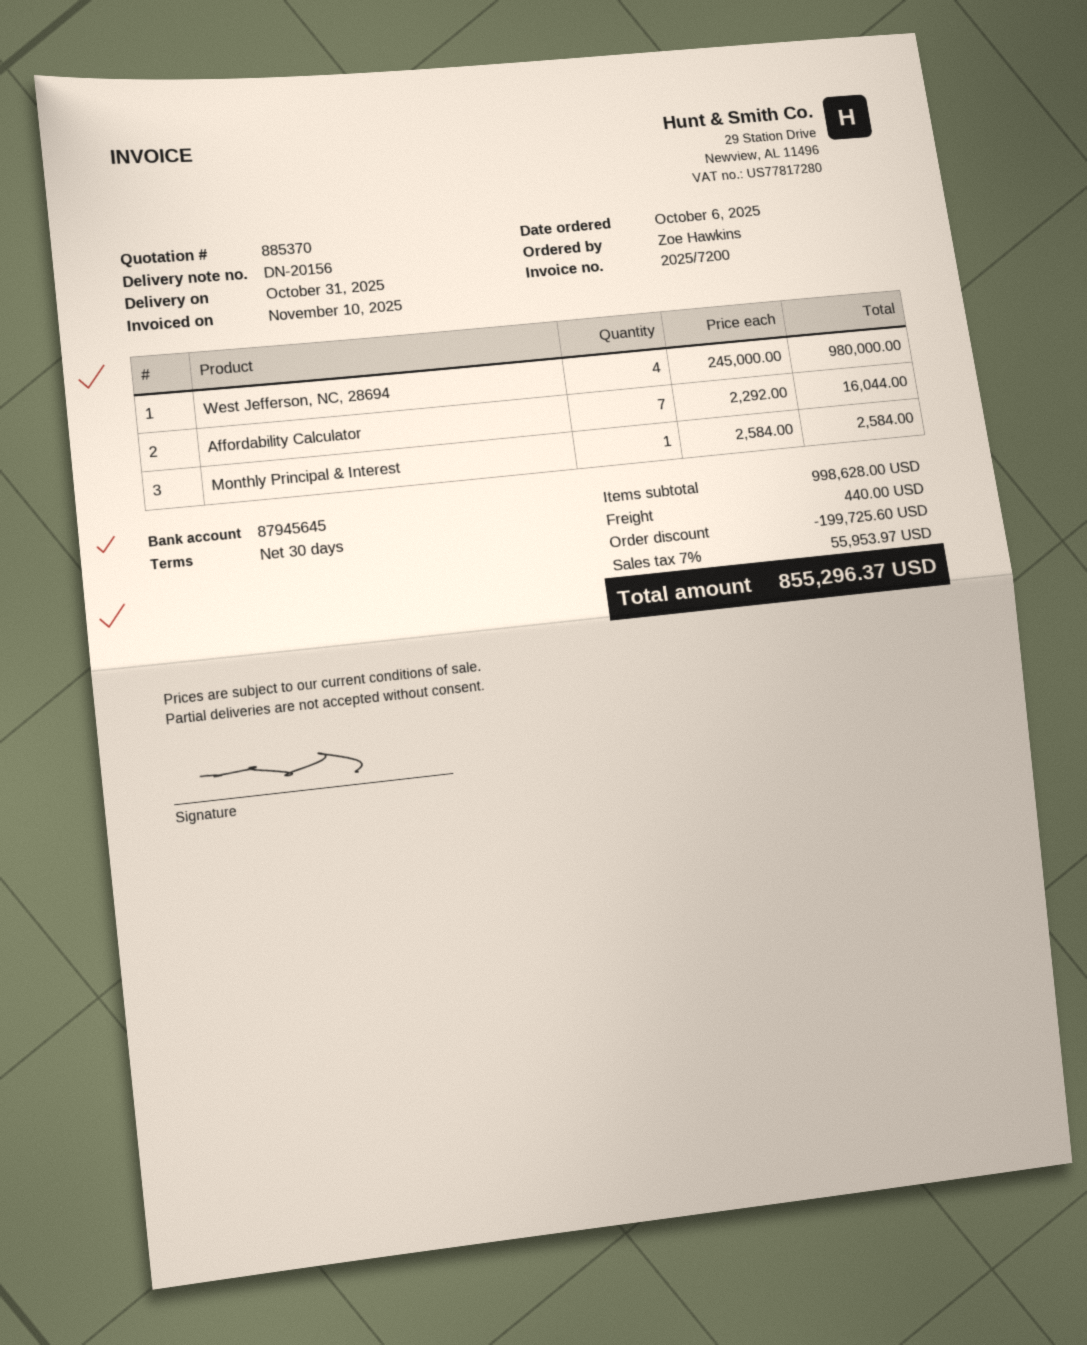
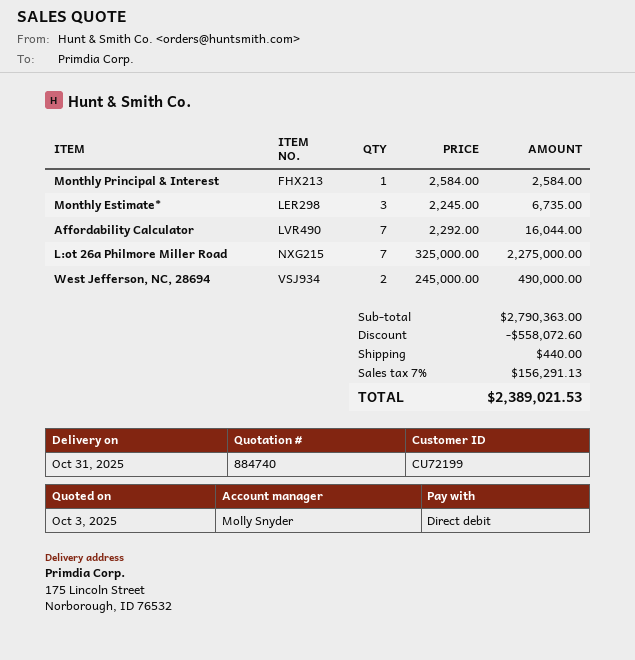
quote number: 885370 -> 884740
West Jefferson, NC, 28694: 4 x 245000.00 = 980000.00 -> 2 x 245000.00 = 490000.00
Monthly Estimate*: none -> 3 x 2245.00 = 6735.00
L:ot 26a Philmore Miller Road: none -> 7 x 325000.00 = 2275000.00
subtotal: 998628.00 -> 2790363.00
discount: 199725.60 -> 558072.60
tax: 7% = 55953.97 -> 7% = 156291.13
total: 855296.37 -> 2389021.53

